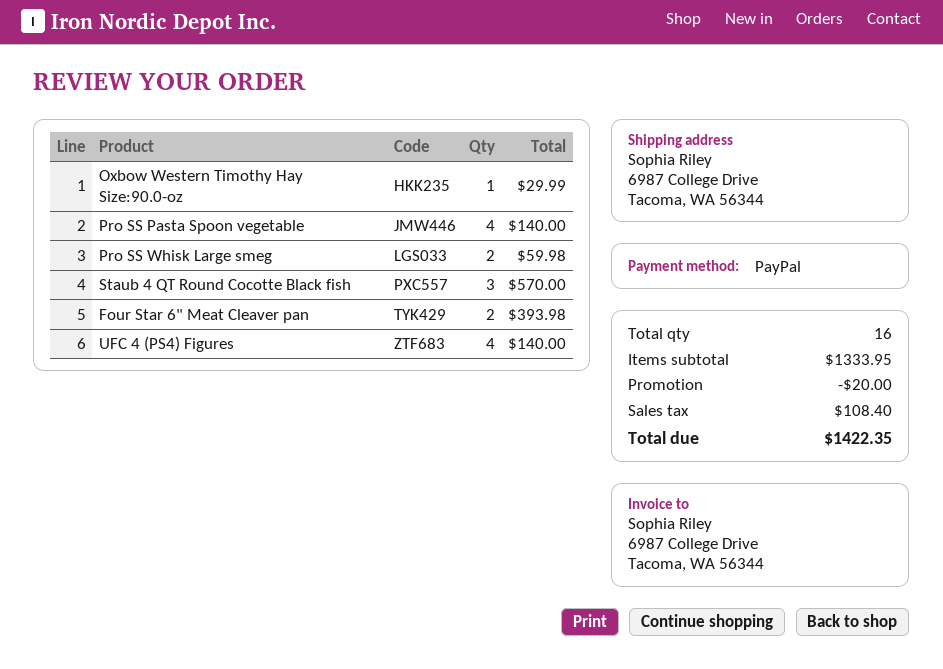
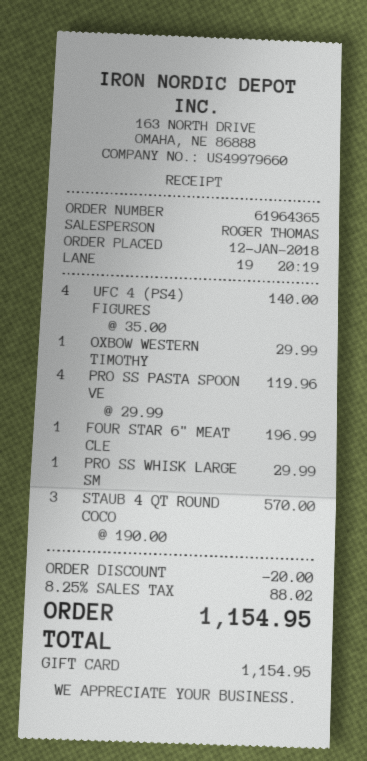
payment method: PayPal -> gift card
Pro SS Pasta Spoon vegetable: 4 for 140.00 -> 4 for 119.96
Pro SS Whisk Large smeg: 2 for 59.98 -> 1 for 29.99
Four Star 6" Meat Cleaver pan: 2 for 393.98 -> 1 for 196.99
tax: 108.40 -> 88.02
total: 1422.35 -> 1154.95

